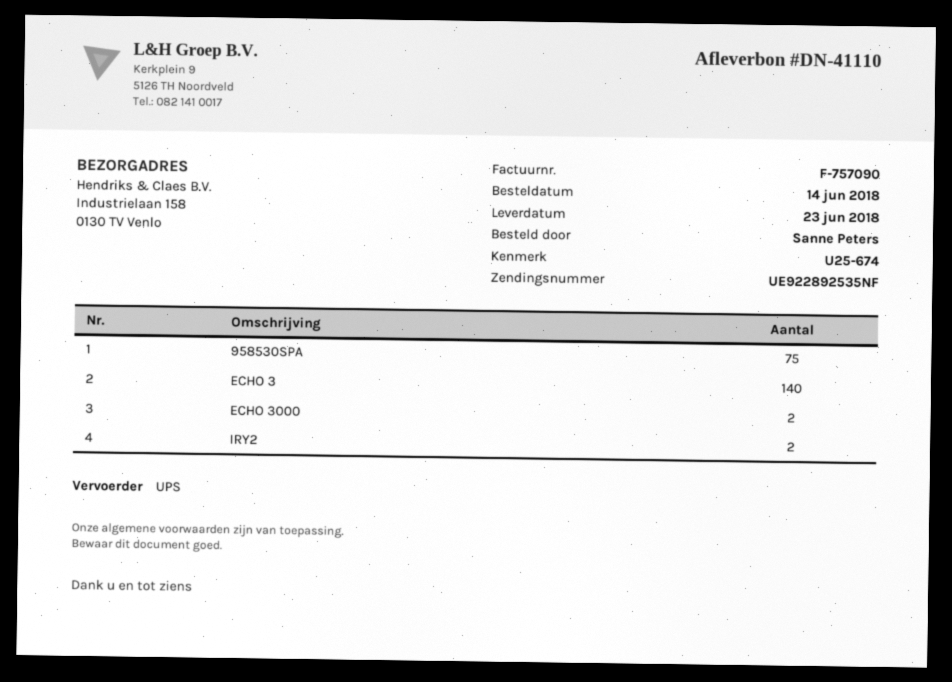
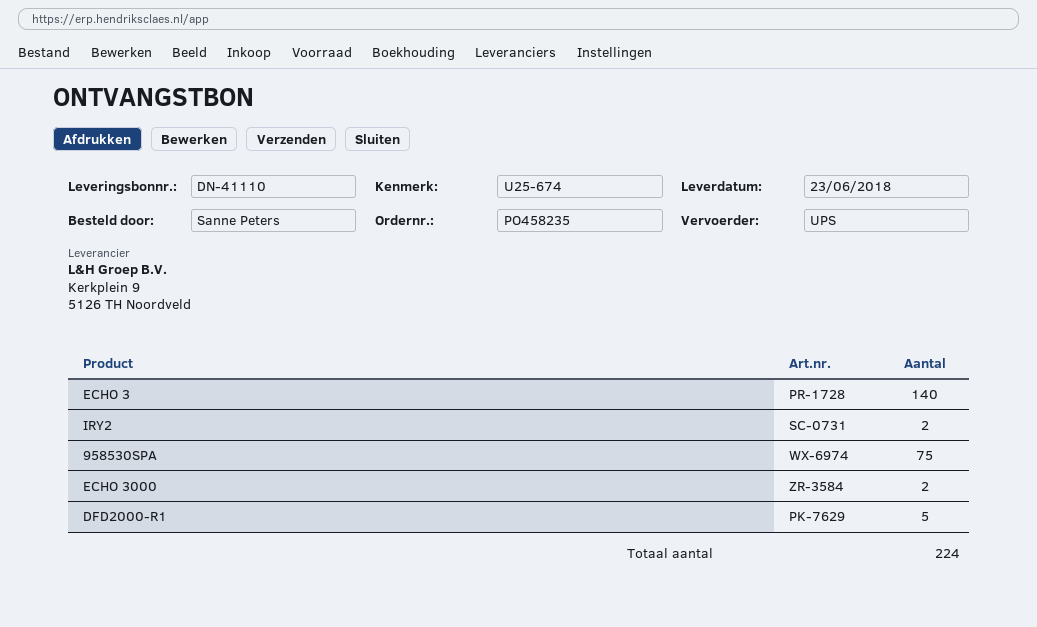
DFD2000-R1: none -> 5

